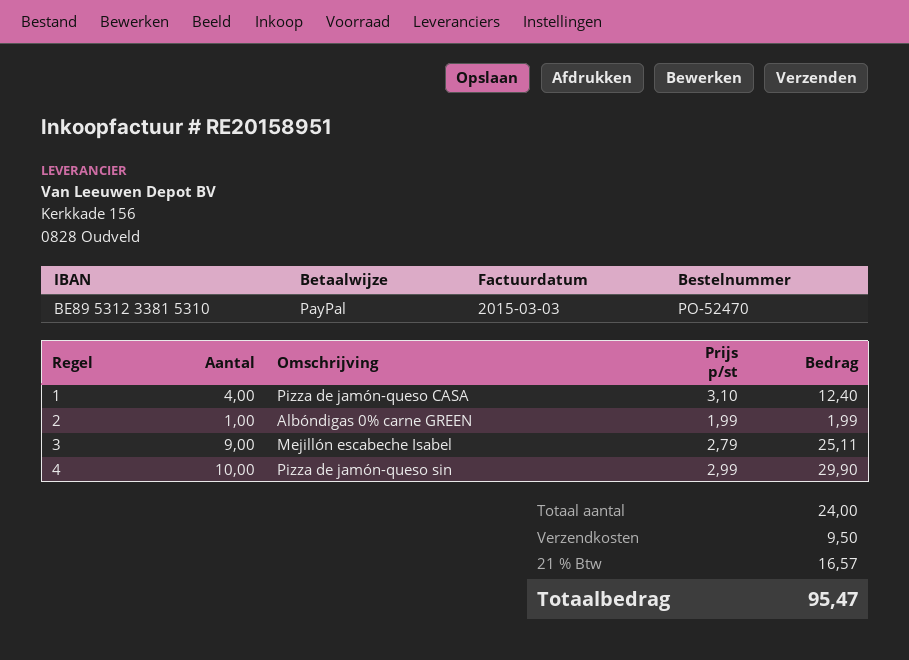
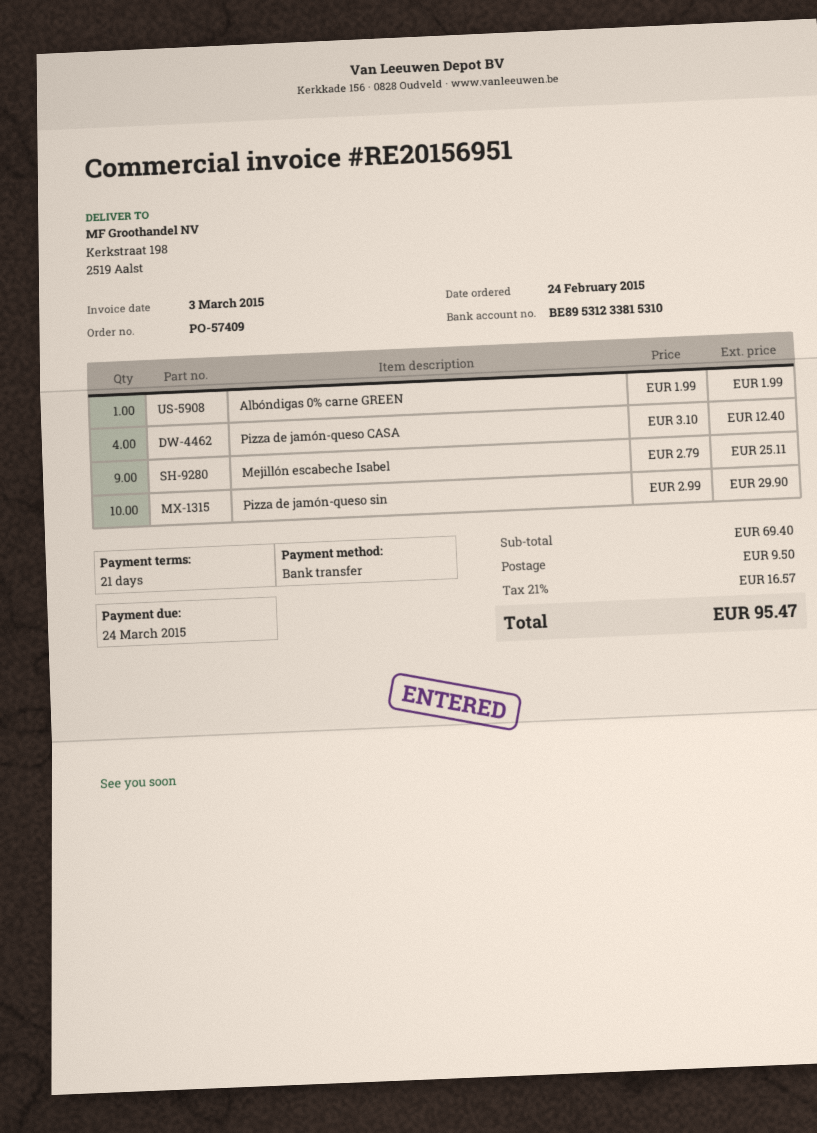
order number: PO-52470 -> PO-57409
invoice number: RE20158951 -> RE20156951
payment method: PayPal -> bank transfer

